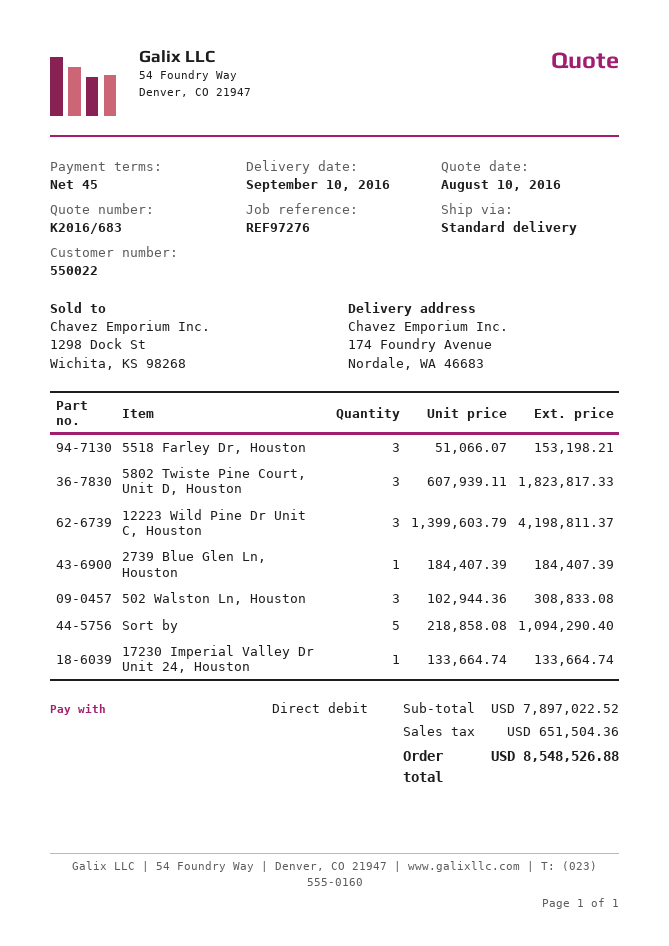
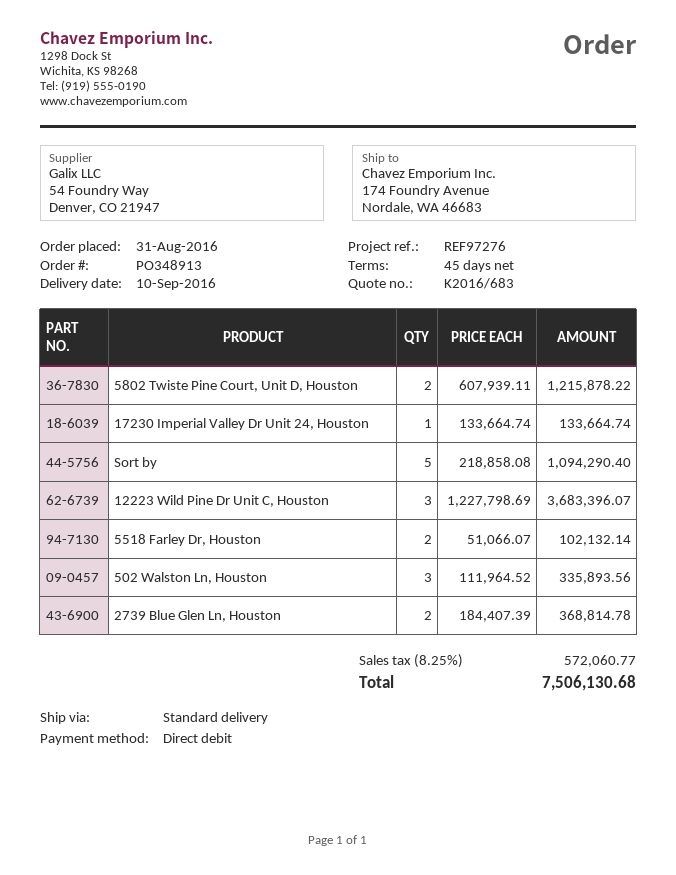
5518 Farley Dr, Houston: 3 x 51066.07 = 153198.21 -> 2 x 51066.07 = 102132.14
5802 Twiste Pine Court, Unit D, Houston: 3 x 607939.11 = 1823817.33 -> 2 x 607939.11 = 1215878.22
12223 Wild Pine Dr Unit C, Houston: 3 x 1399603.79 = 4198811.37 -> 3 x 1227798.69 = 3683396.07
2739 Blue Glen Ln, Houston: 1 x 184407.39 = 184407.39 -> 2 x 184407.39 = 368814.78
502 Walston Ln, Houston: 3 x 102944.36 = 308833.08 -> 3 x 111964.52 = 335893.56
tax: 651504.36 -> 572060.77
total: 8548526.88 -> 7506130.68

